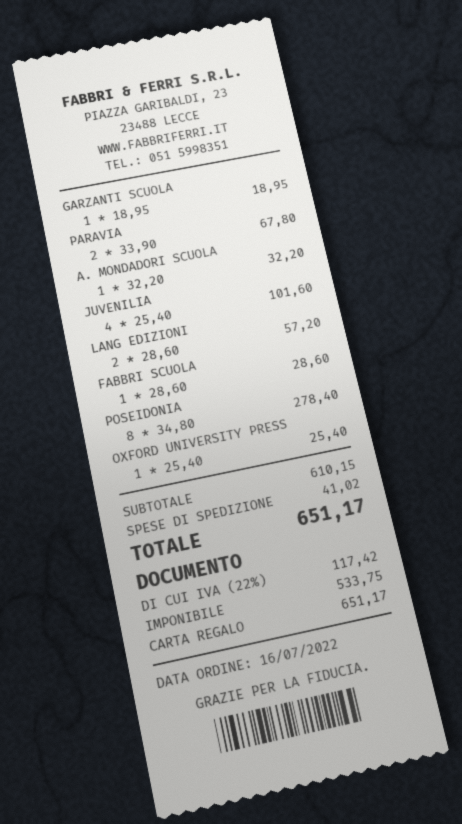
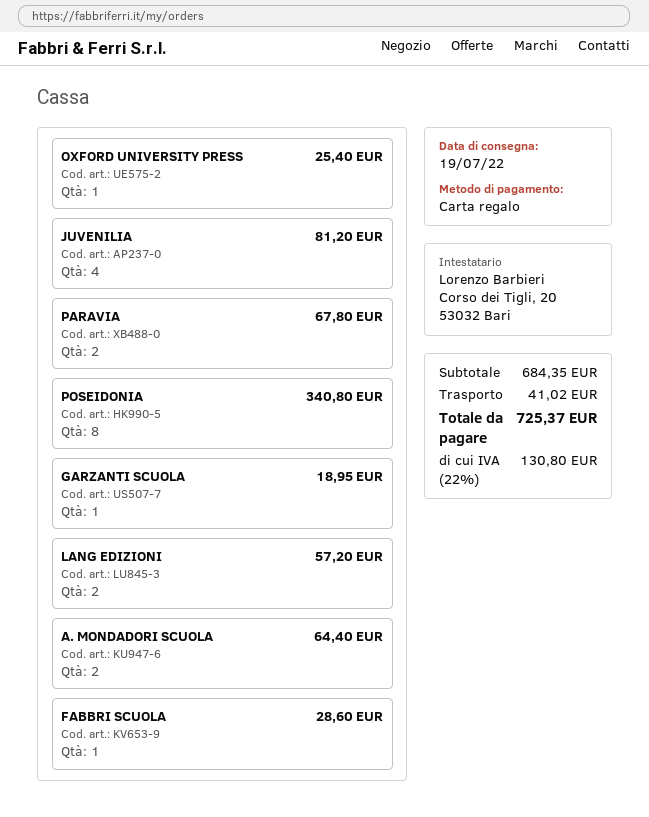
A. MONDADORI SCUOLA: 1 for 32.20 -> 2 for 64.40
JUVENILIA: 4 for 101.60 -> 4 for 81.20
POSEIDONIA: 8 for 278.40 -> 8 for 340.80
subtotal: 610.15 -> 684.35
tax: 22% = 117.42 -> 22% = 130.80
total: 651.17 -> 725.37

